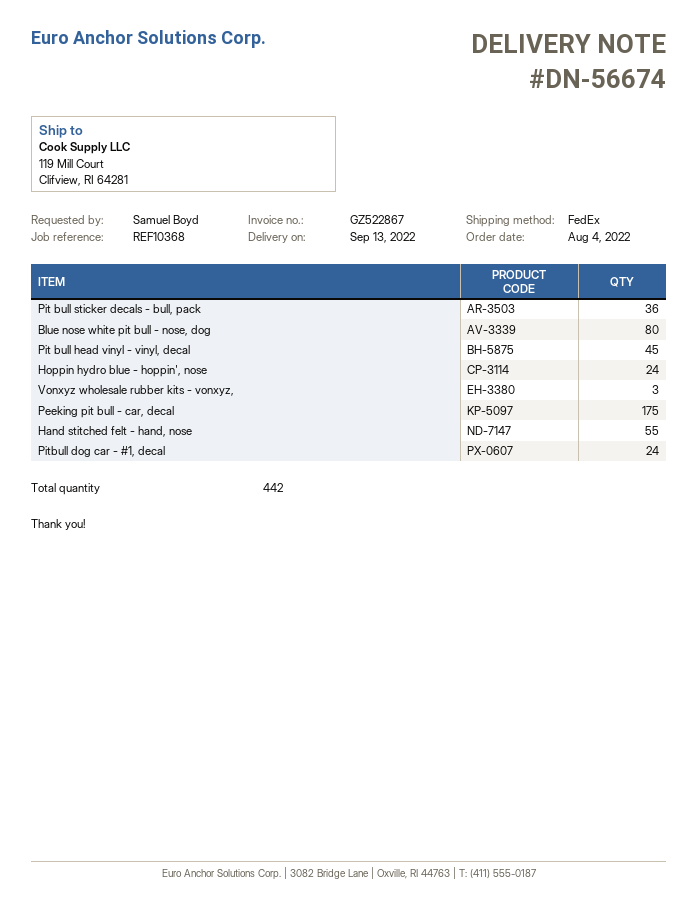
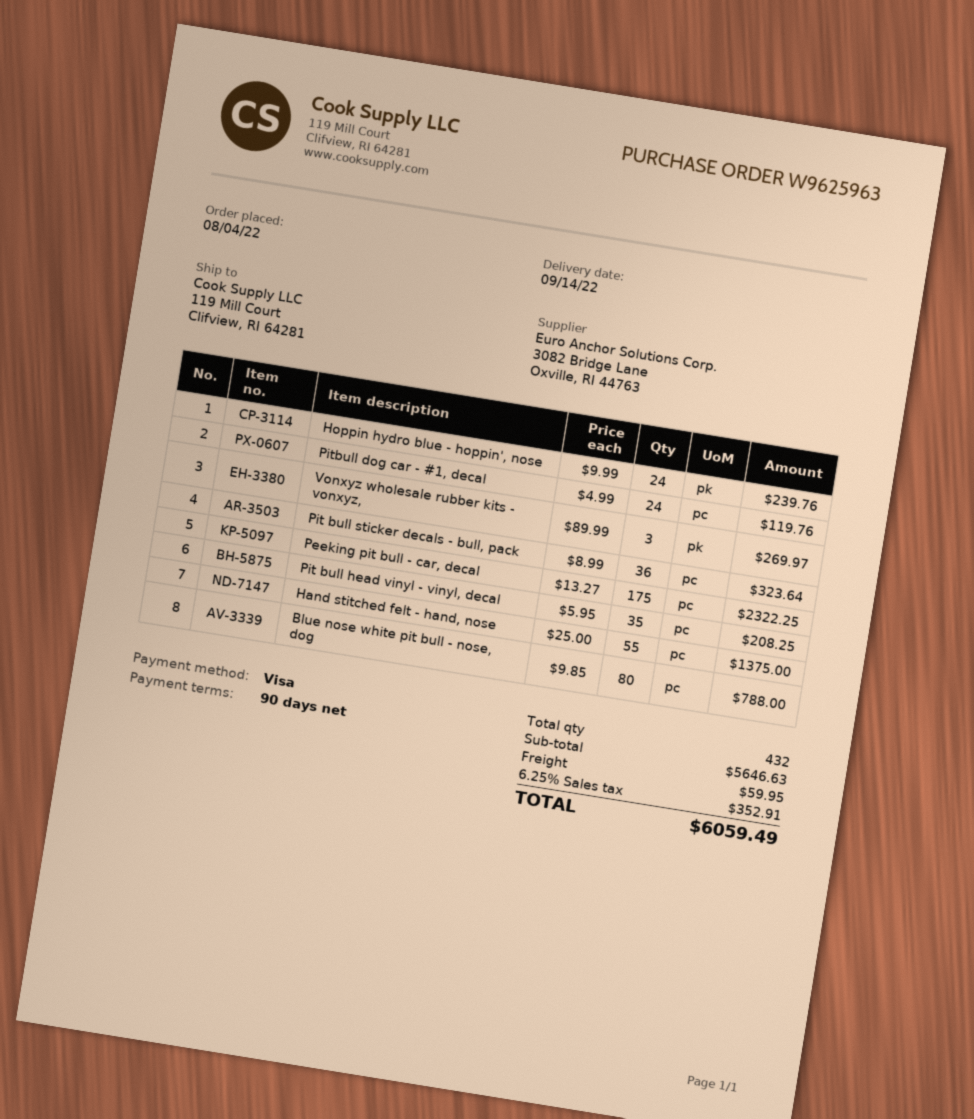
delivery date: 2022-09-13 -> 2022-09-14
Pit bull head vinyl - vinyl, decal: 45 -> 35
total quantity: 442 -> 432

